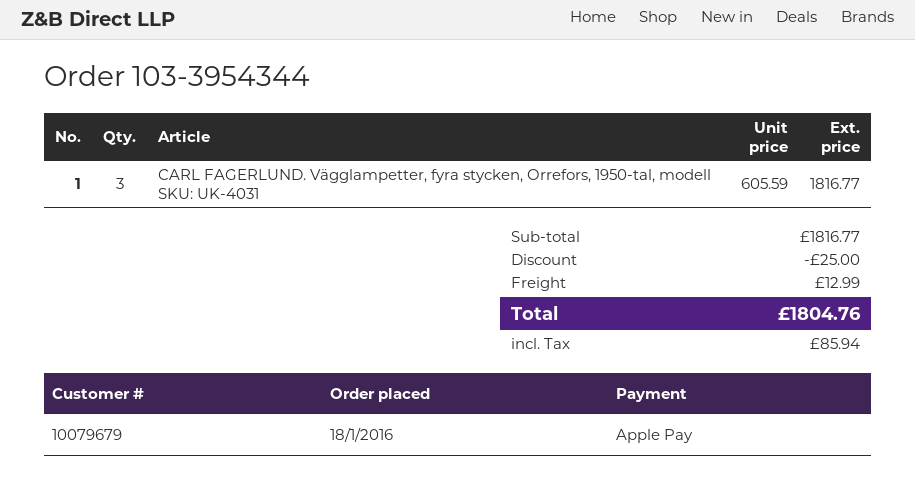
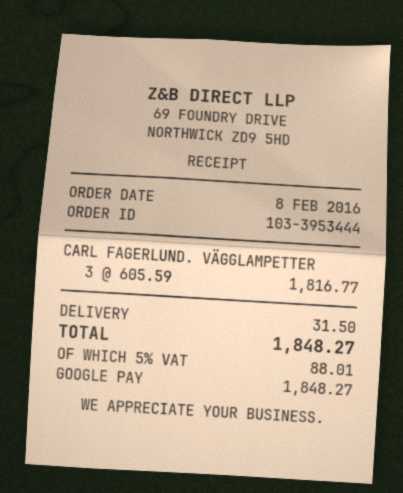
order number: 103-3954344 -> 103-3953444
order date: 2016-01-18 -> 2016-02-08
payment method: Apple Pay -> Google Pay
discount: 25.00 -> none
shipping: 12.99 -> 31.50
tax: 85.94 -> 88.01
total: 1804.76 -> 1848.27

